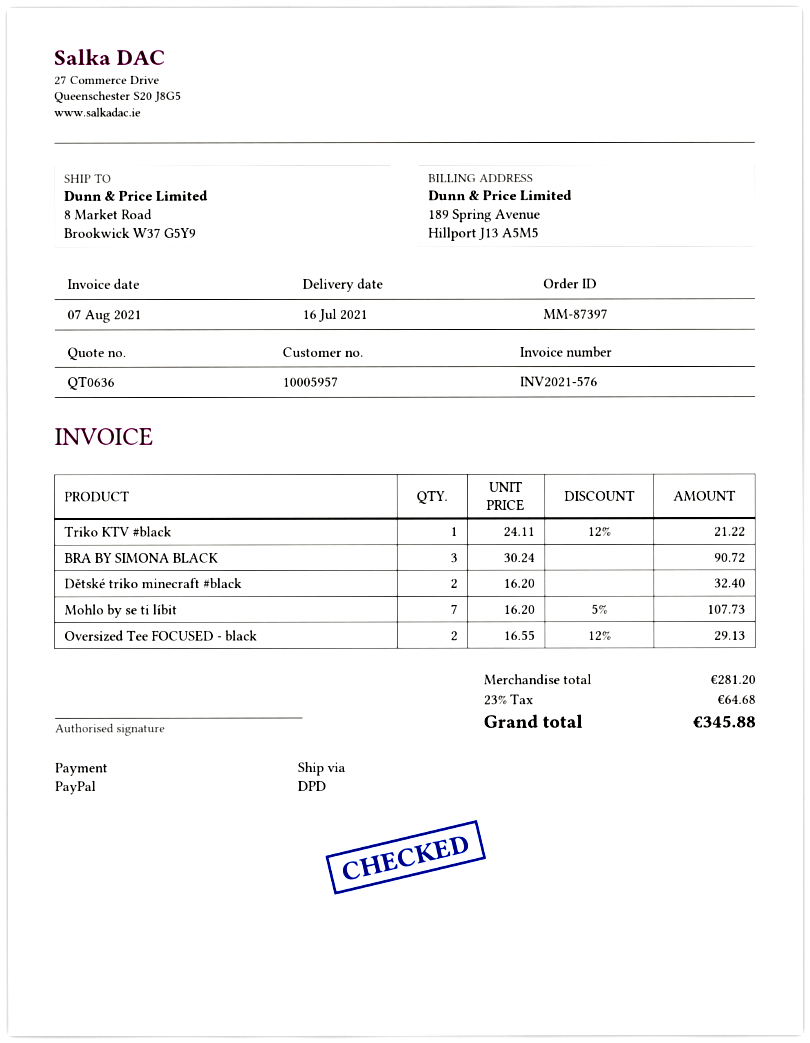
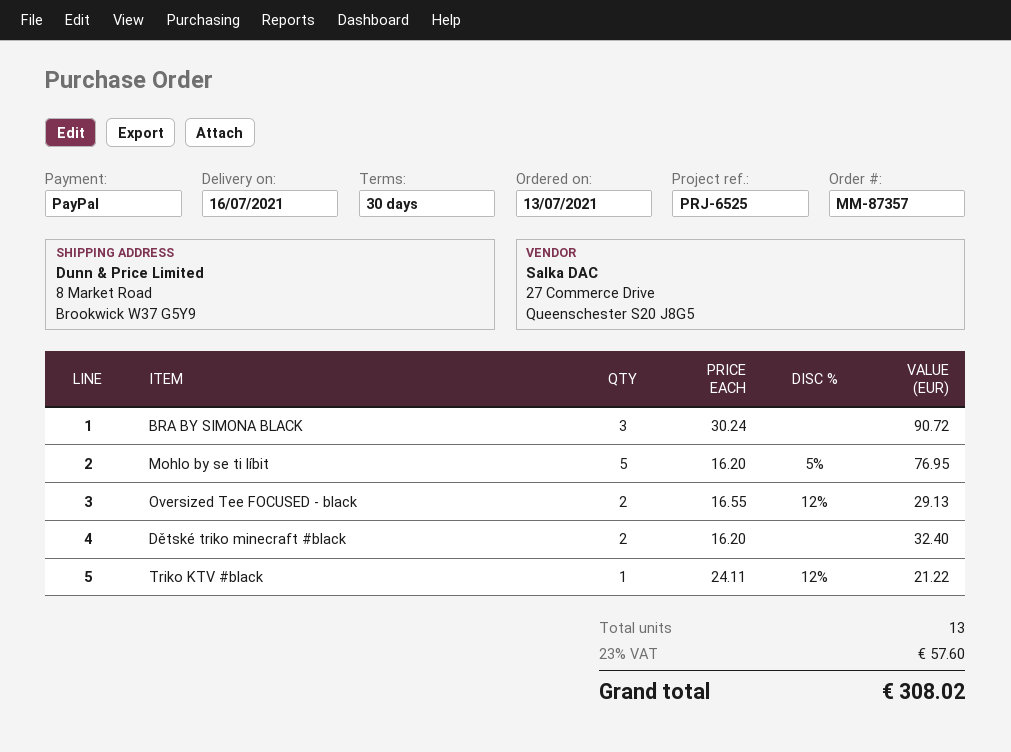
order number: MM-87397 -> MM-87357
Mohlo by se ti líbit: 7 x 16.20 - 5% = 107.73 -> 5 x 16.20 - 5% = 76.95
tax: 23% = 64.68 -> 23% = 57.60
total: 345.88 -> 308.02

